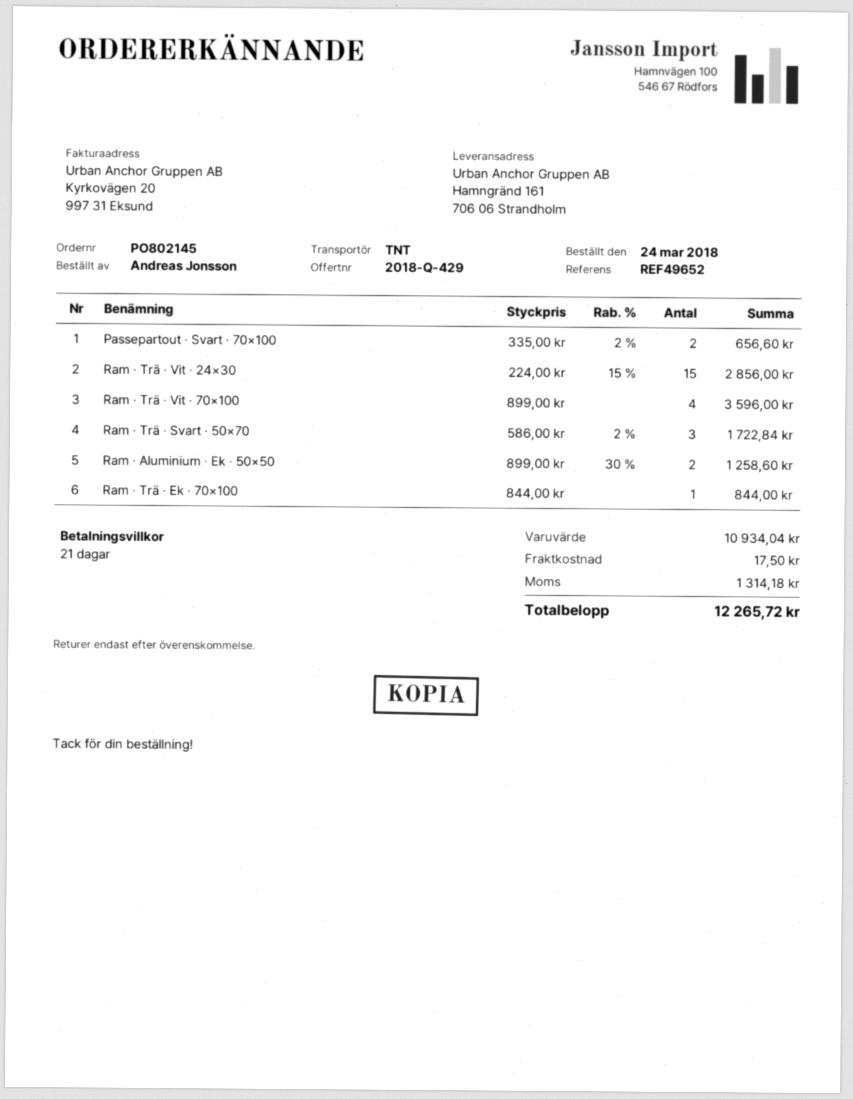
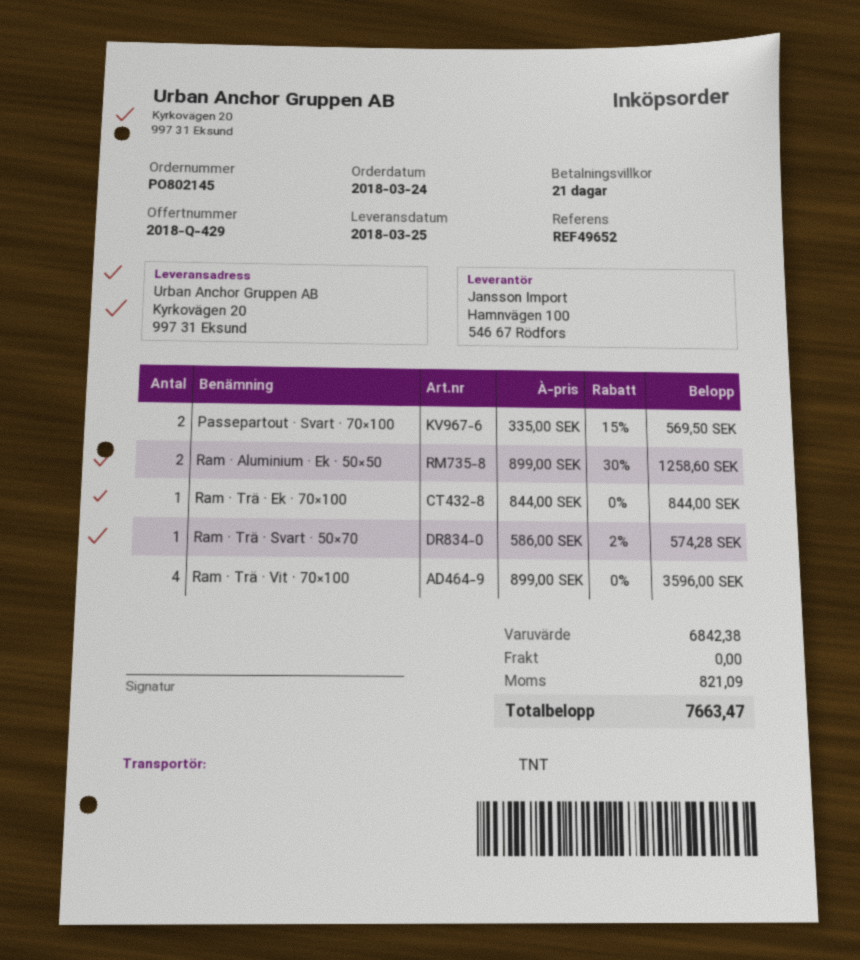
ship to: Hamngränd 161, 706 06 Strandholm -> Kyrkovägen 20, 997 31 Eksund
Passepartout · Svart · 70×100: 2 x 335.00 - 2% = 656.60 -> 2 x 335.00 - 15% = 569.50
Ram · Trä · Vit · 24×30: 15 x 224.00 - 15% = 2856.00 -> none
Ram · Trä · Svart · 50×70: 3 x 586.00 - 2% = 1722.84 -> 1 x 586.00 - 2% = 574.28
subtotal: 10934.04 -> 6842.38
shipping: 17.50 -> 0.00
tax: 1314.18 -> 821.09
total: 12265.72 -> 7663.47

